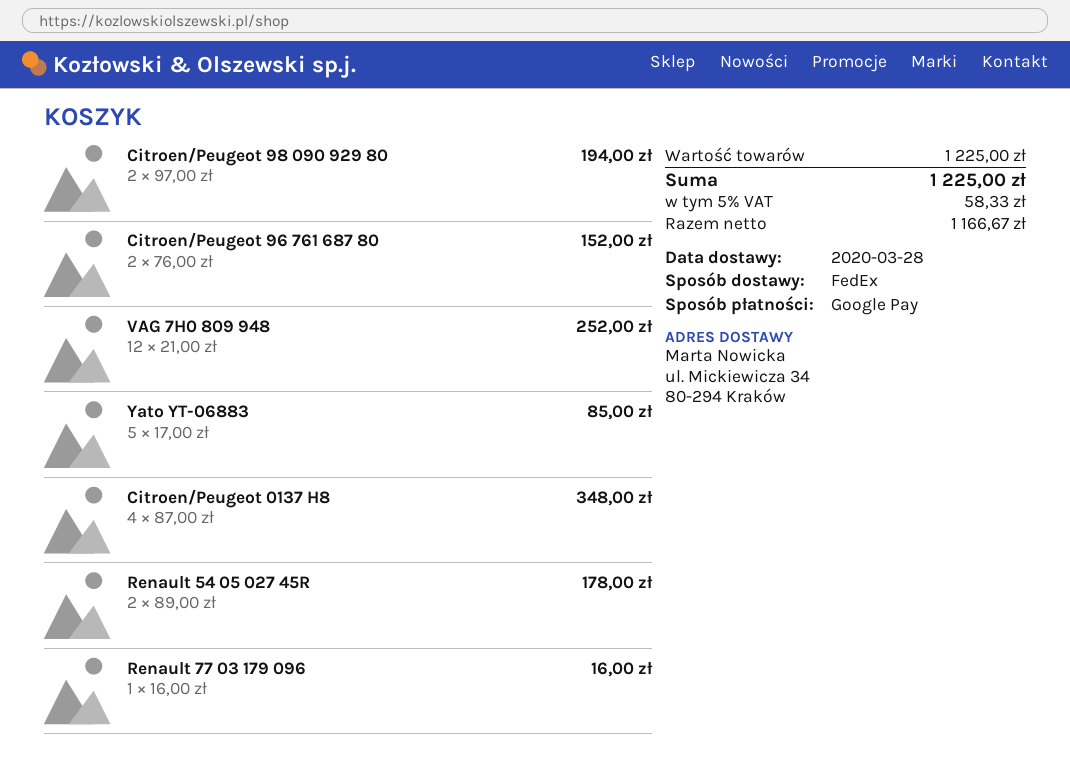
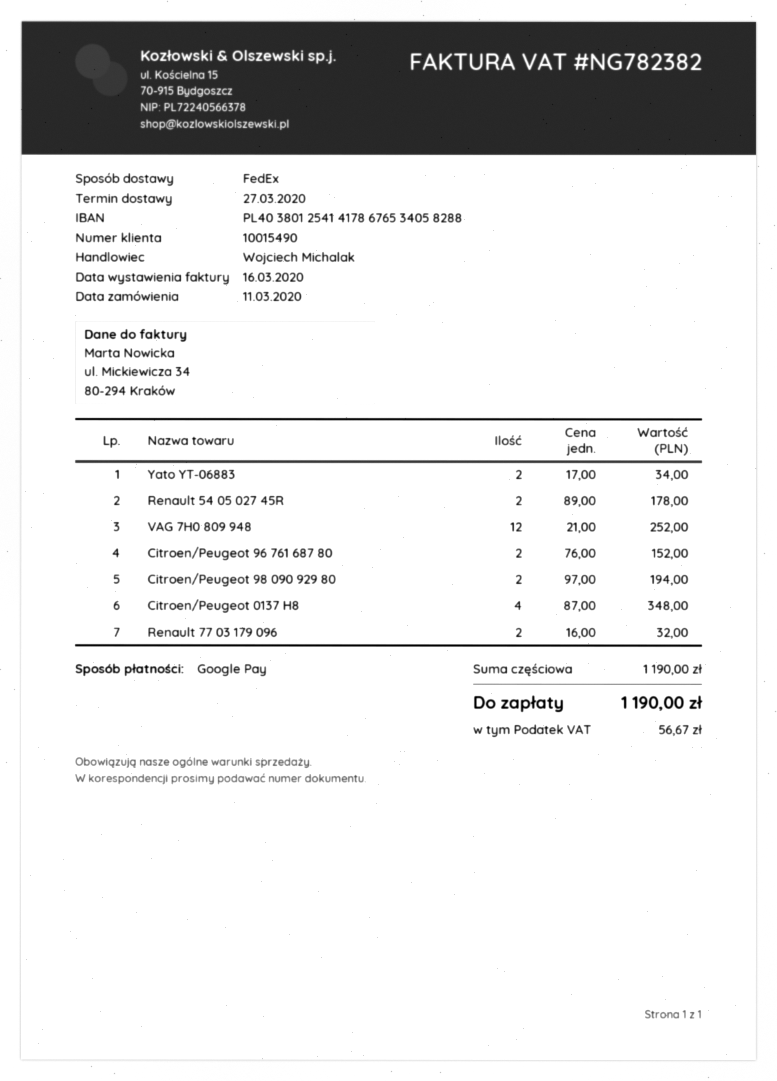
delivery date: 2020-03-28 -> 2020-03-27
Yato YT-06883: 5 x 17.00 = 85.00 -> 2 x 17.00 = 34.00
Renault 77 03 179 096: 1 x 16.00 = 16.00 -> 2 x 16.00 = 32.00
subtotal: 1225.00 -> 1190.00
tax: 58.33 -> 56.67
total: 1225.00 -> 1190.00

